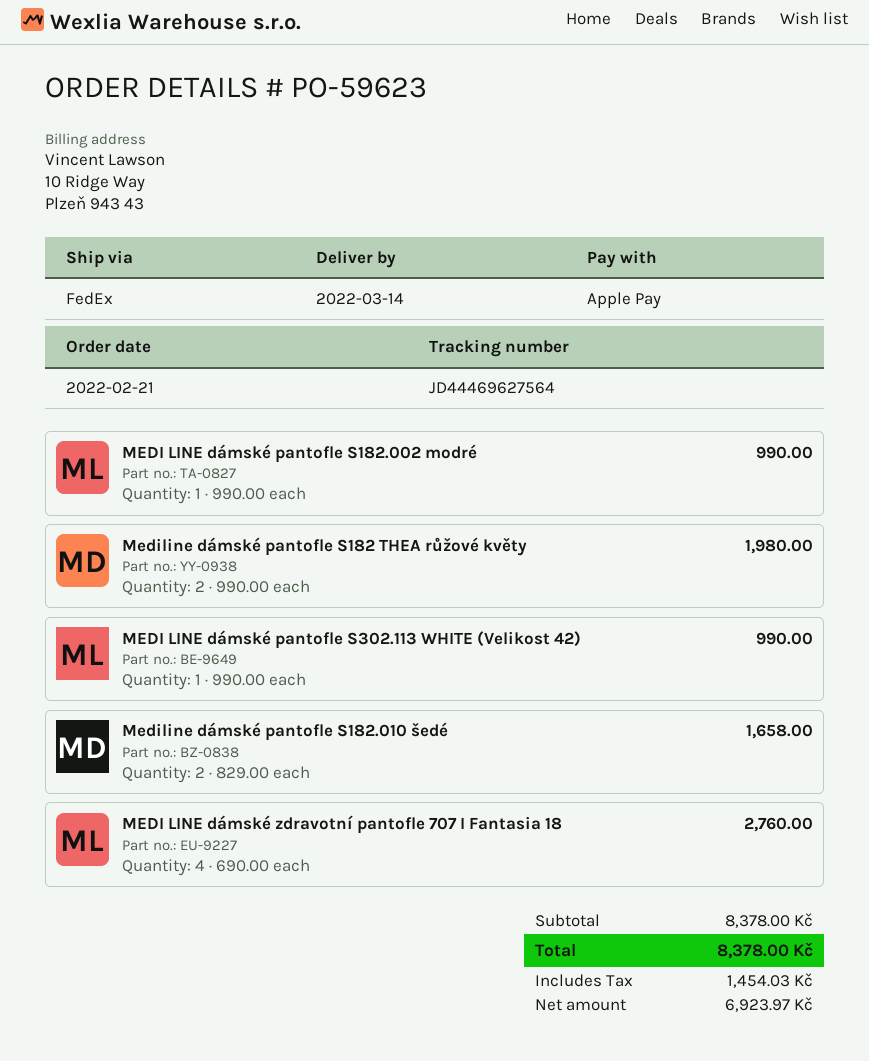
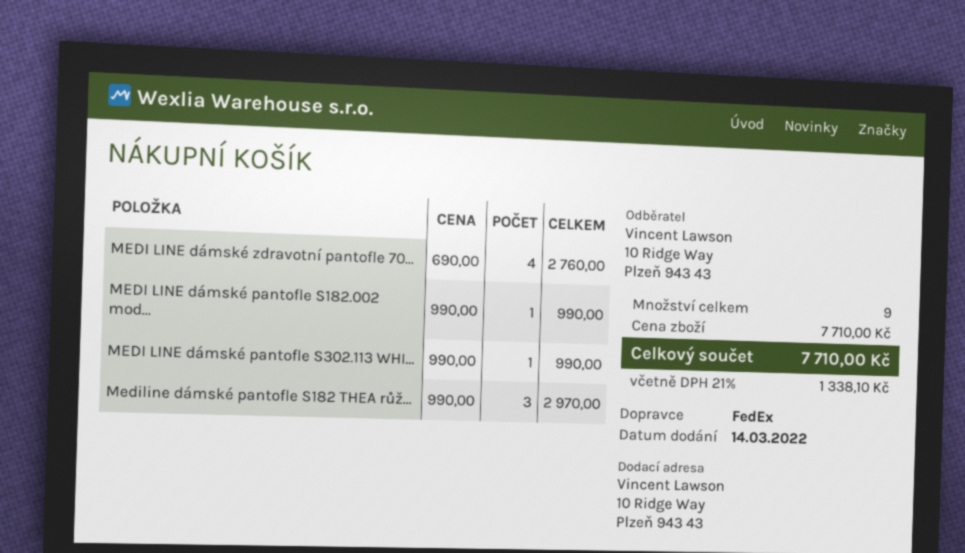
Mediline dámské pantofle S182 THEA růžové květy: 2 x 990.00 = 1980.00 -> 3 x 990.00 = 2970.00
Mediline dámské pantofle S182.010 šedé: 2 x 829.00 = 1658.00 -> none
subtotal: 8378.00 -> 7710.00
tax: 1454.03 -> 1338.10
total: 8378.00 -> 7710.00

